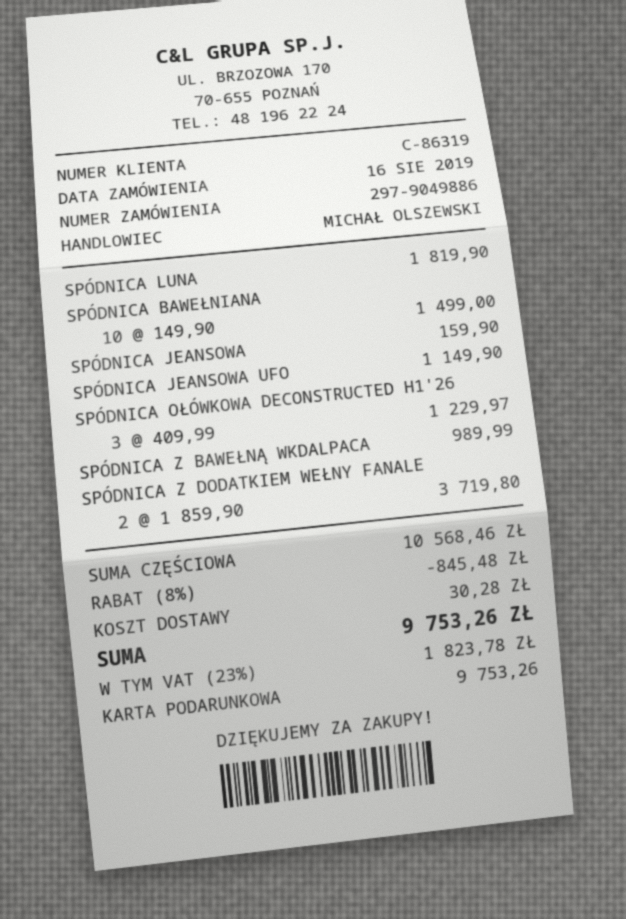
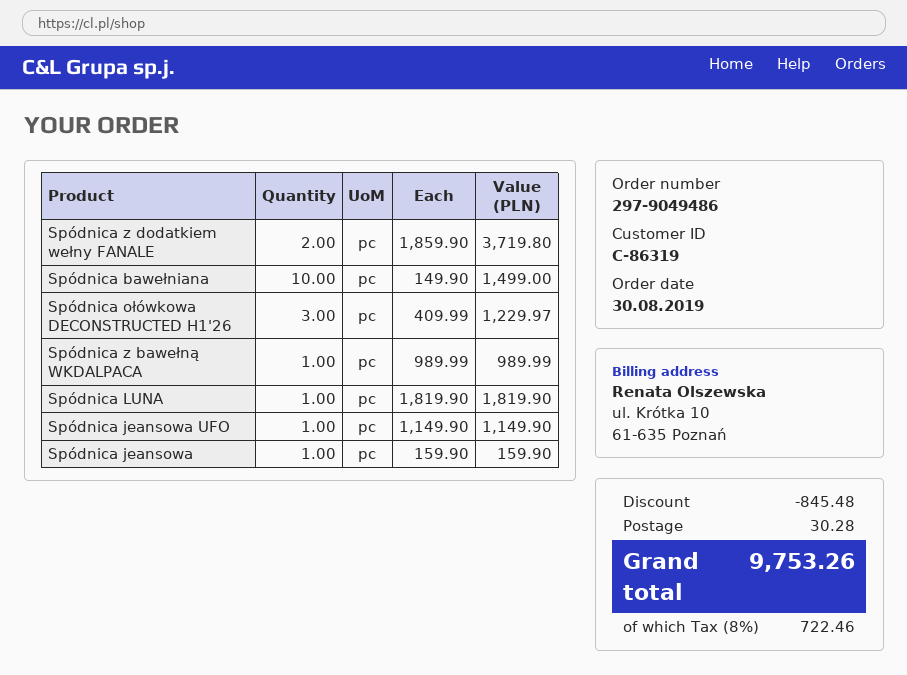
order number: 297-9049886 -> 297-9049486
order date: 2019-08-16 -> 2019-08-30
tax: 23% = 1823.78 -> 8% = 722.46

